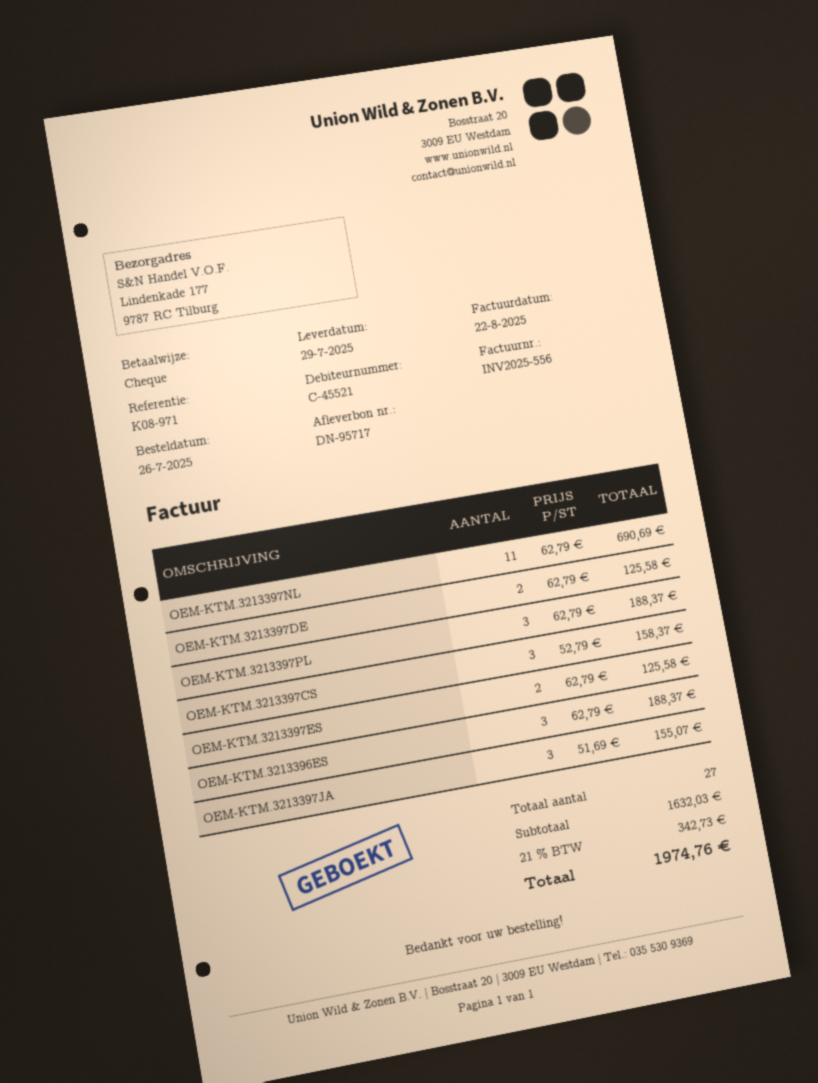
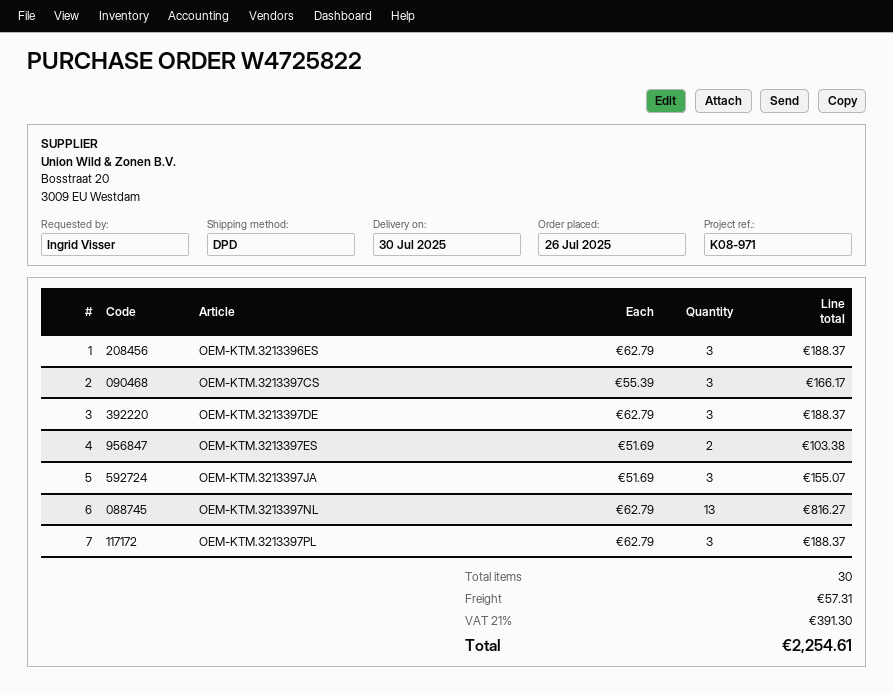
delivery date: 2025-07-29 -> 2025-07-30
OEM-KTM.3213397NL: 11 x 62.79 = 690.69 -> 13 x 62.79 = 816.27
OEM-KTM.3213397DE: 2 x 62.79 = 125.58 -> 3 x 62.79 = 188.37
OEM-KTM.3213397CS: 3 x 52.79 = 158.37 -> 3 x 55.39 = 166.17
OEM-KTM.3213397ES: 2 x 62.79 = 125.58 -> 2 x 51.69 = 103.38
total quantity: 27 -> 30
shipping: none -> 57.31
tax: 21% = 342.73 -> 21% = 391.30
total: 1974.76 -> 2254.61

